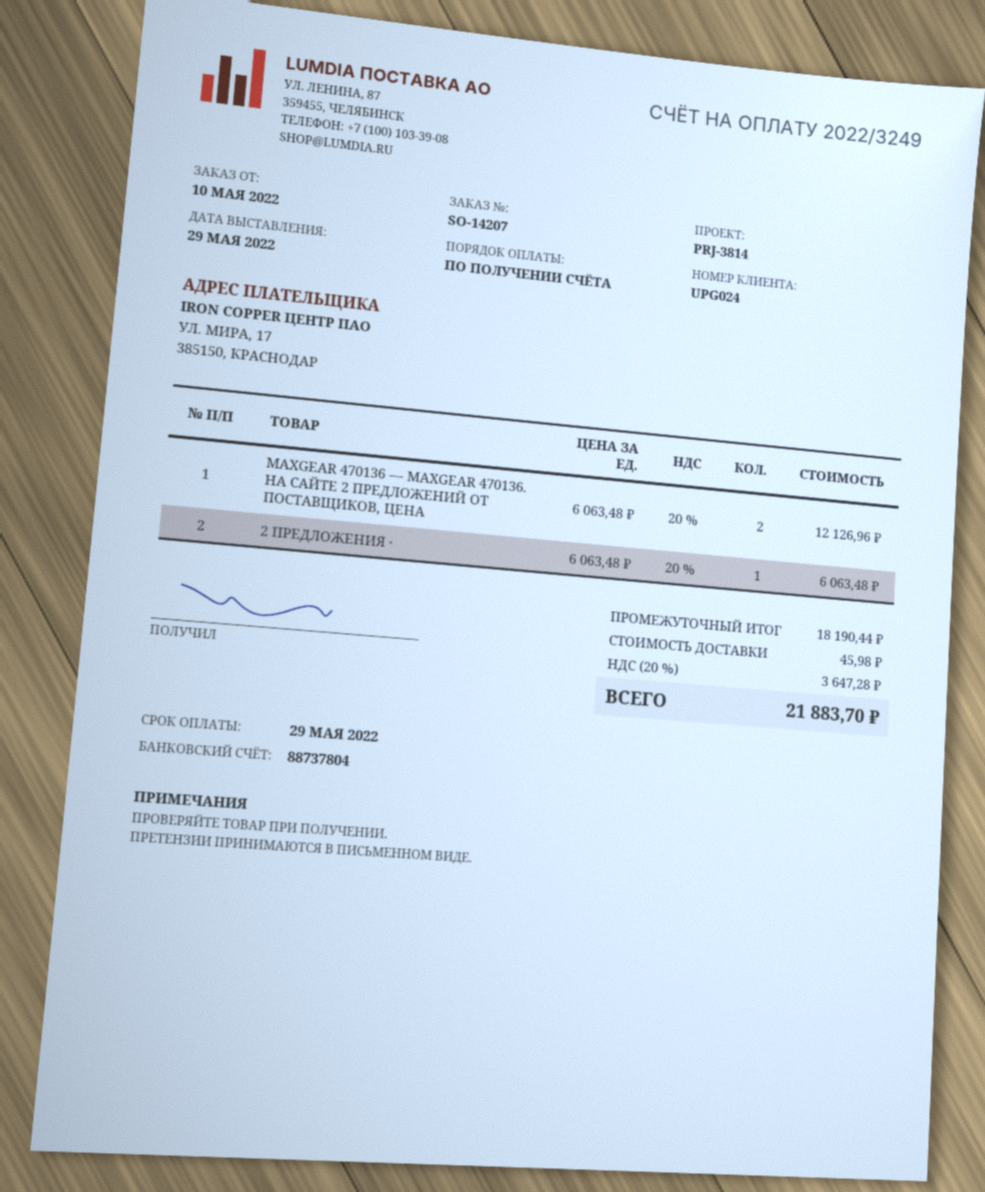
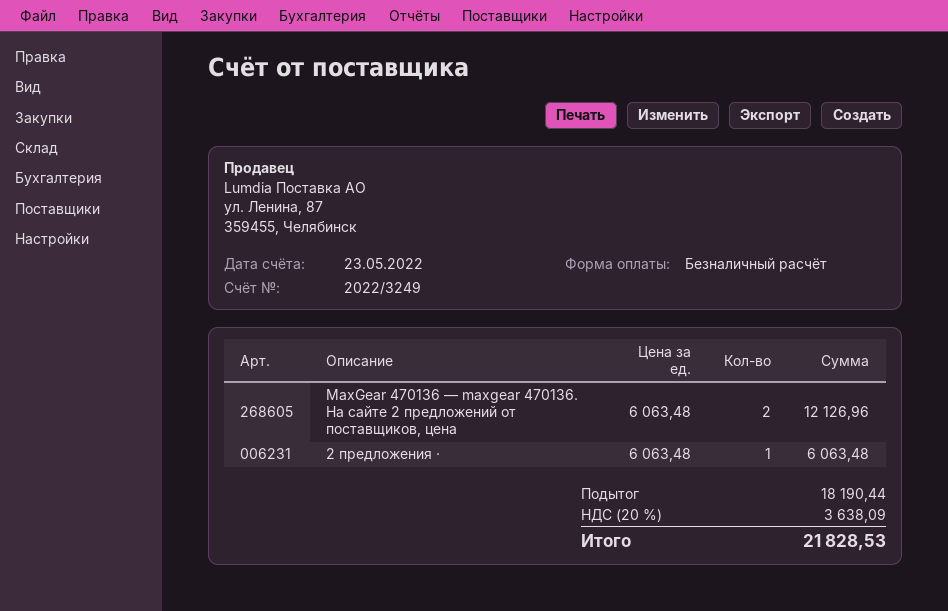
invoice date: 2022-05-29 -> 2022-05-23
shipping: 45.98 -> none
tax: 20% = 3647.28 -> 20% = 3638.09
total: 21883.70 -> 21828.53

